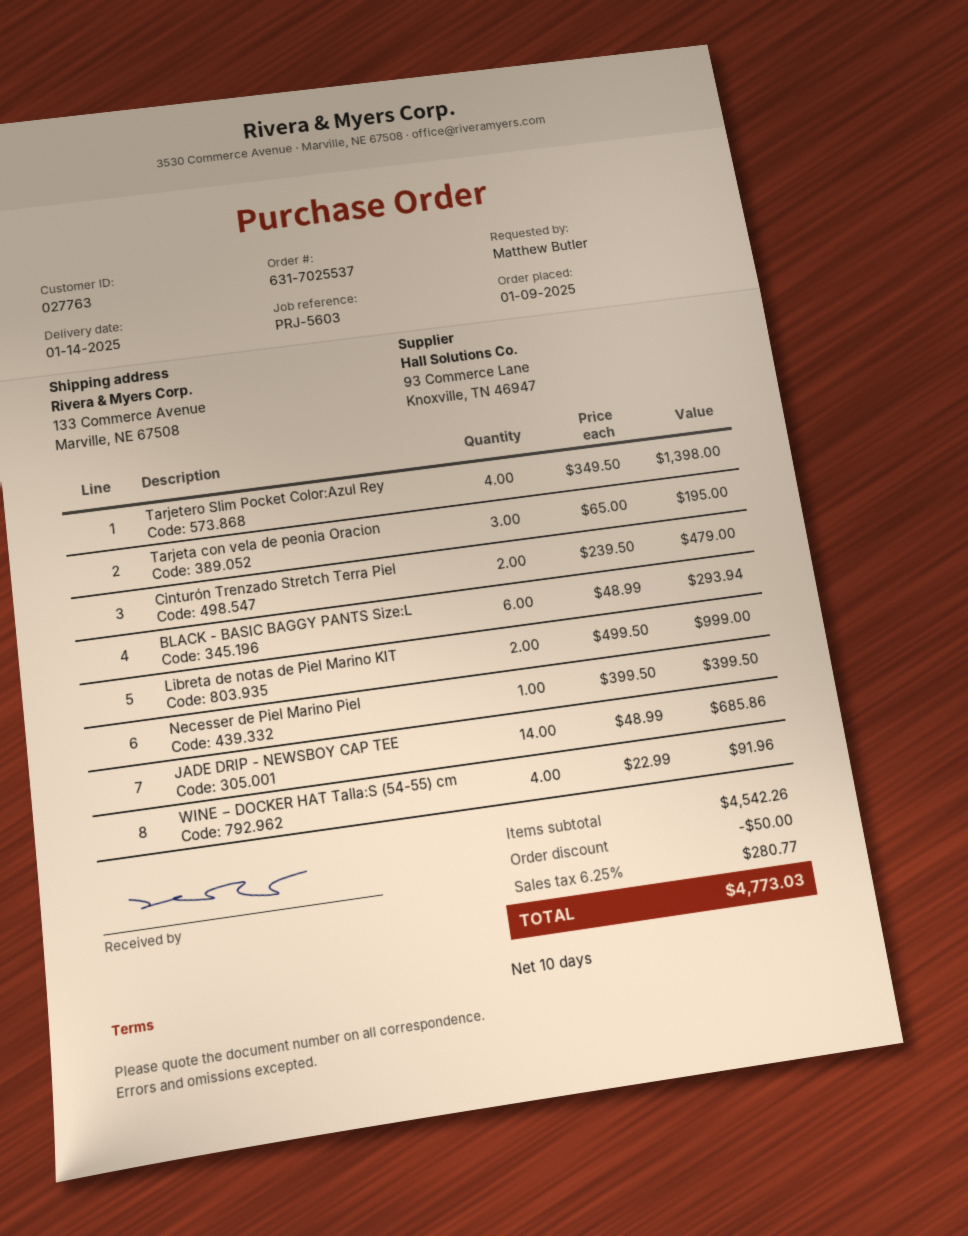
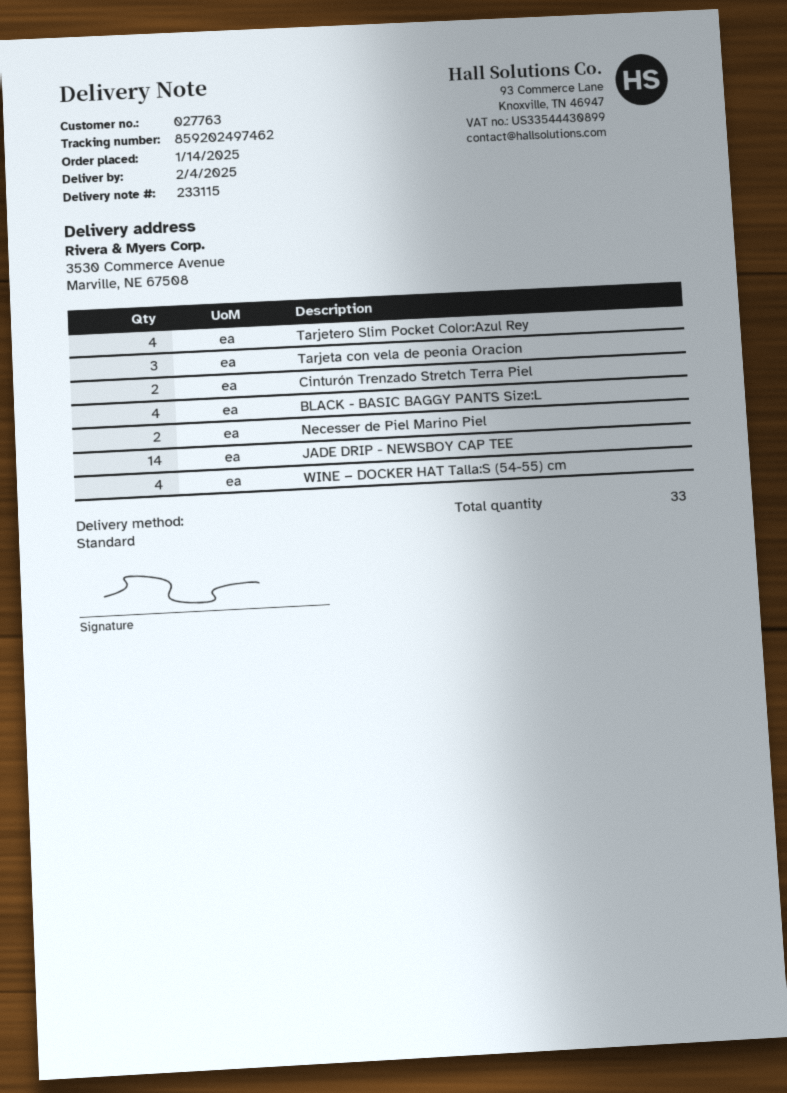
order date: 2025-01-09 -> 2025-01-14
delivery date: 2025-01-14 -> 2025-02-04
ship to: 133 Commerce Avenue, Marville, NE 67508 -> 3530 Commerce Avenue, Marville, NE 67508
BLACK - BASIC BAGGY PANTS Size:L: 6 -> 4
Libreta de notas de Piel Marino KIT: 2 -> none
Necesser de Piel Marino Piel: 1 -> 2

